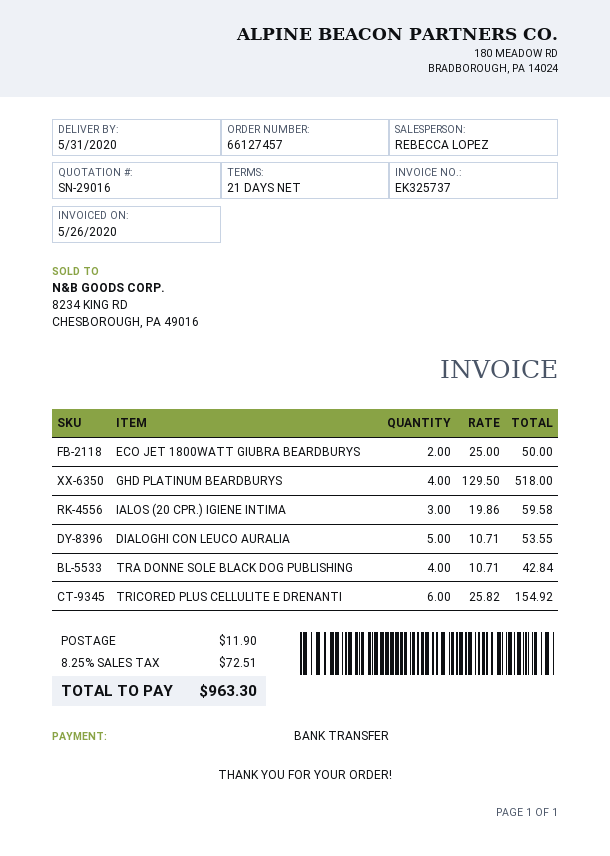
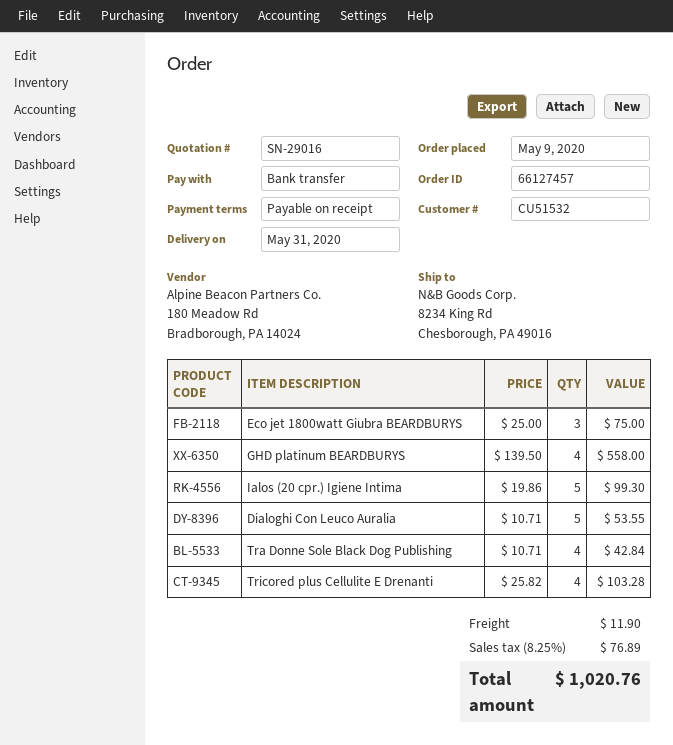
payment terms: 21 days -> on receipt
ECO JET 1800WATT GIUBRA BEARDBURYS: 2 x 25.00 = 50.00 -> 3 x 25.00 = 75.00
GHD PLATINUM BEARDBURYS: 4 x 129.50 = 518.00 -> 4 x 139.50 = 558.00
IALOS (20 CPR.) IGIENE INTIMA: 3 x 19.86 = 59.58 -> 5 x 19.86 = 99.30
TRICORED PLUS CELLULITE E DRENANTI: 6 x 25.82 = 154.92 -> 4 x 25.82 = 103.28
tax: 8.25% = 72.51 -> 8.25% = 76.89
total: 963.30 -> 1020.76

